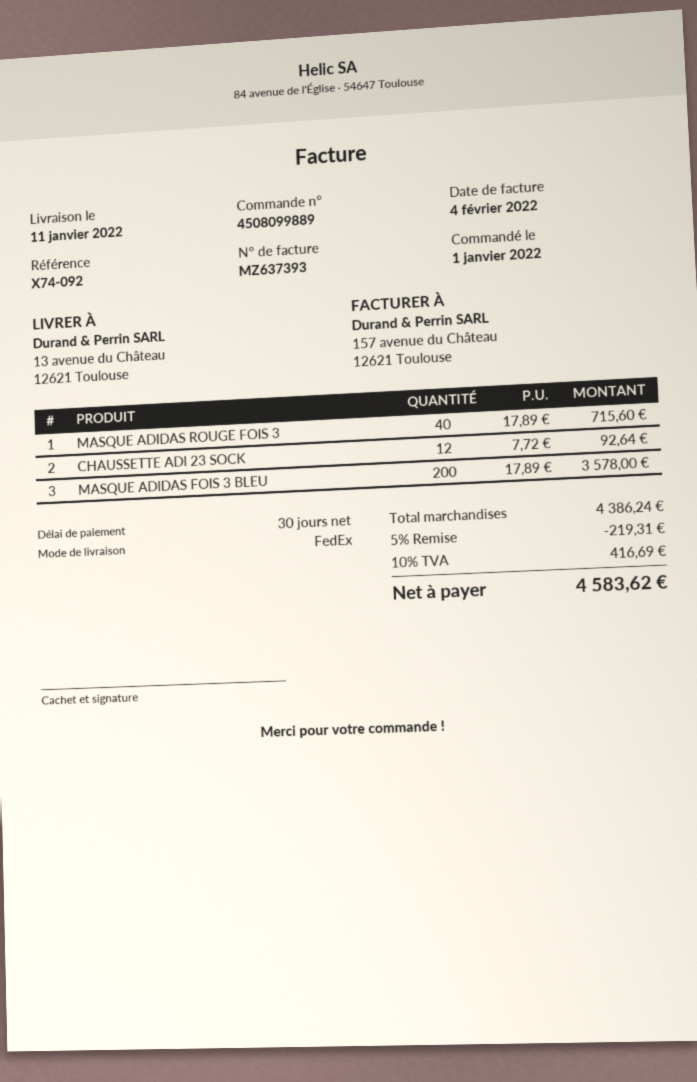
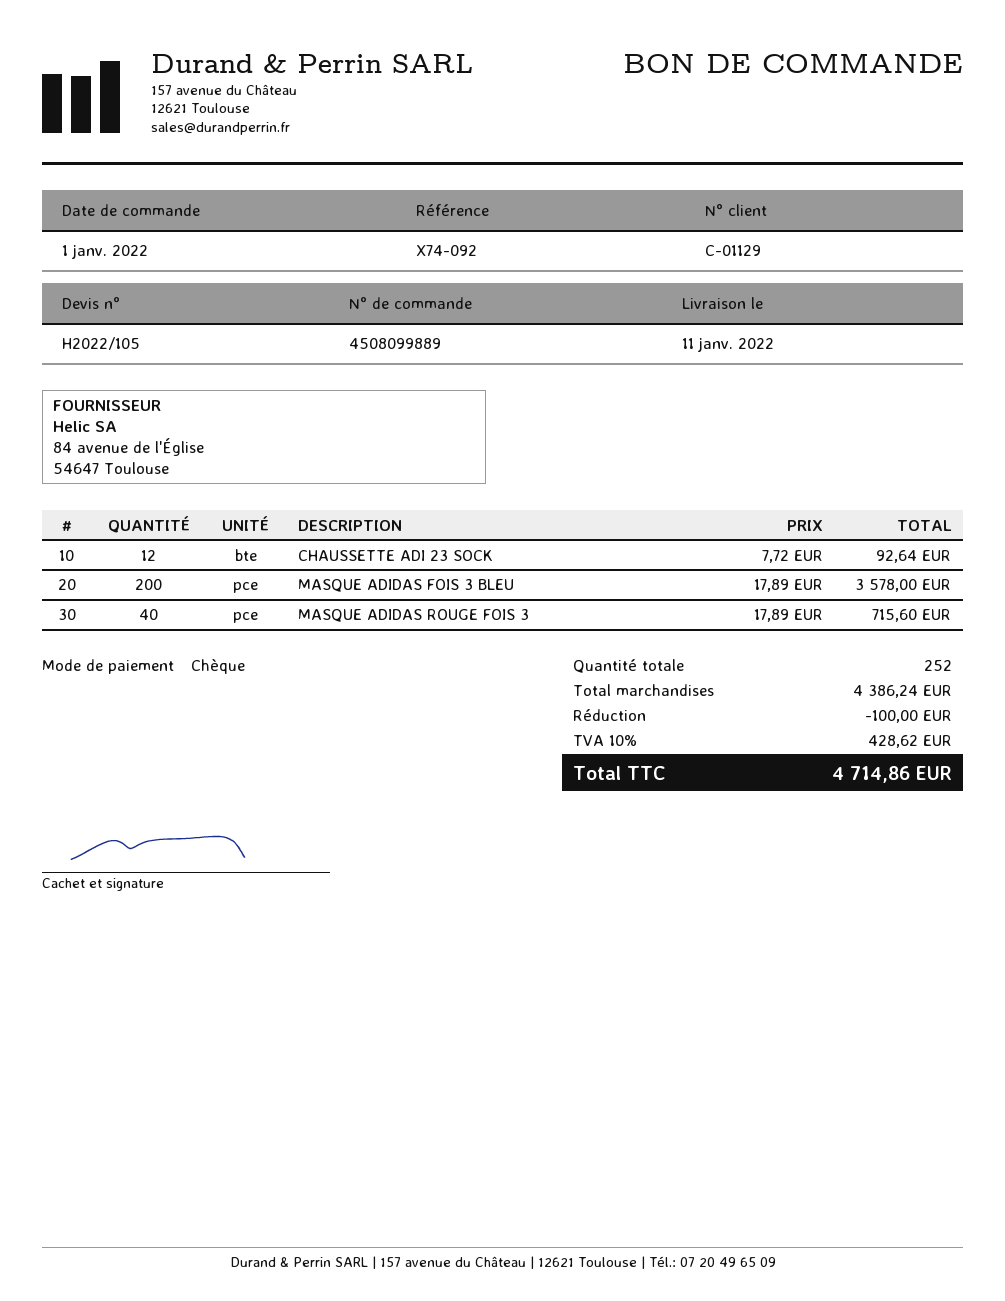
discount: 219.31 -> 100.00
tax: 10% = 416.69 -> 10% = 428.62
total: 4583.62 -> 4714.86

